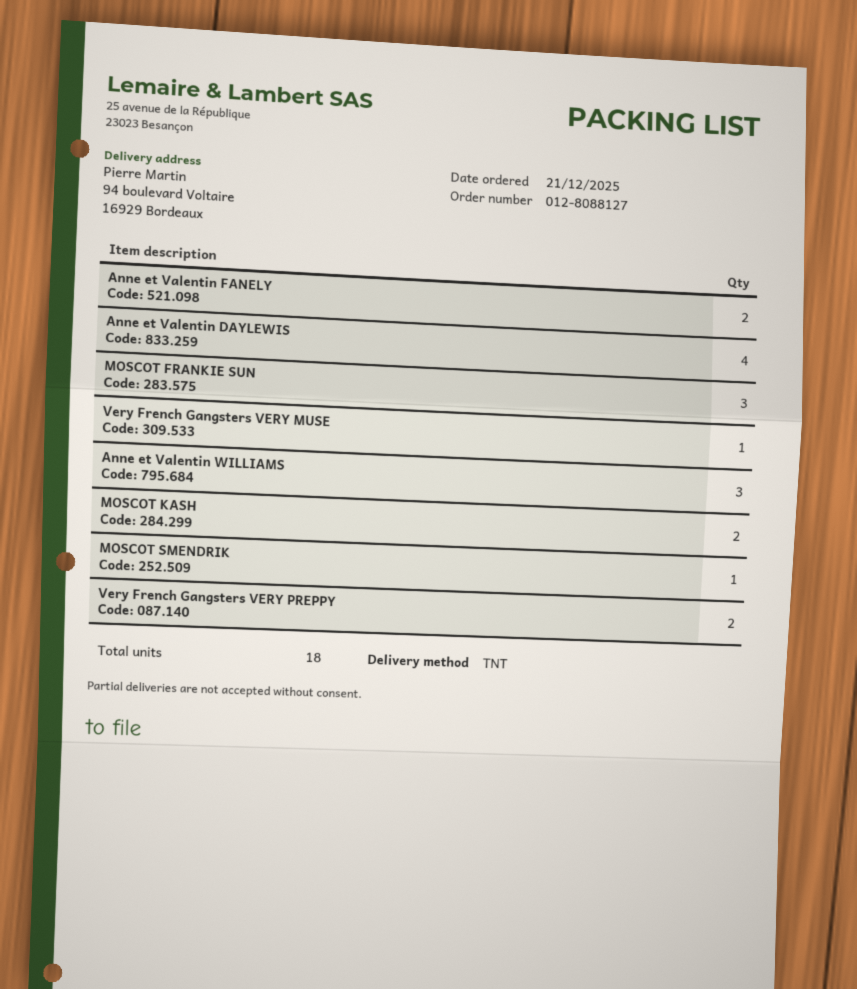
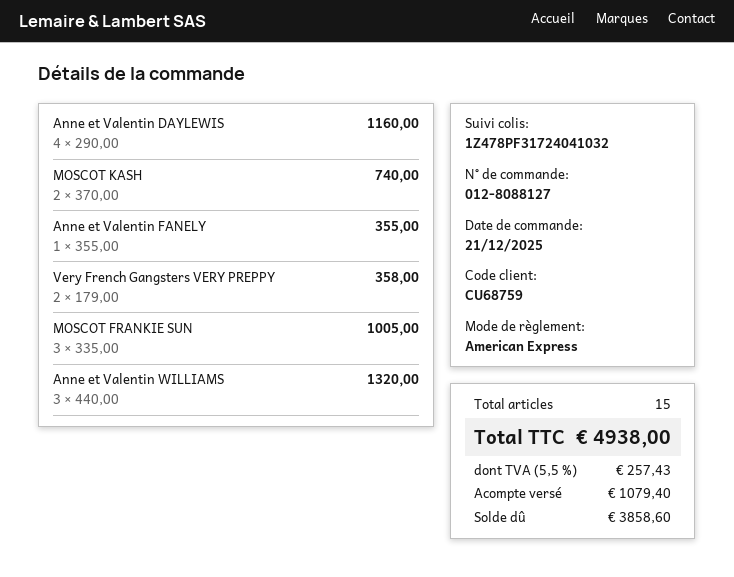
Anne et Valentin FANELY: 2 -> 1
Very French Gangsters VERY MUSE: 1 -> none
MOSCOT SMENDRIK: 1 -> none
total quantity: 18 -> 15

